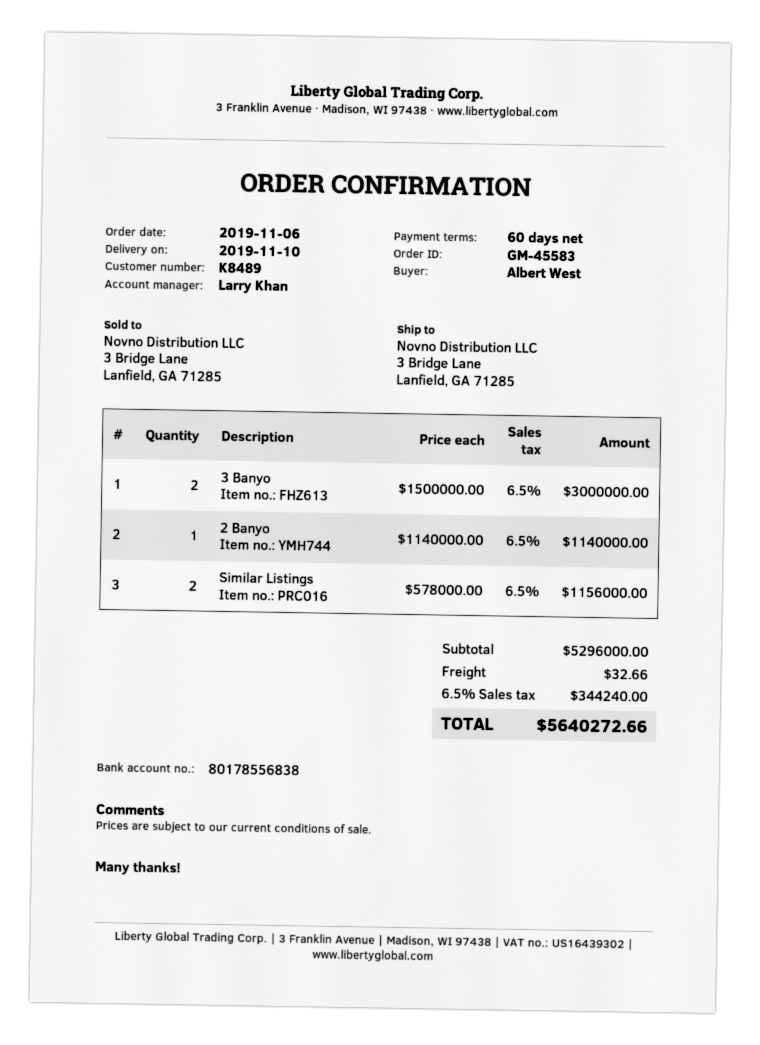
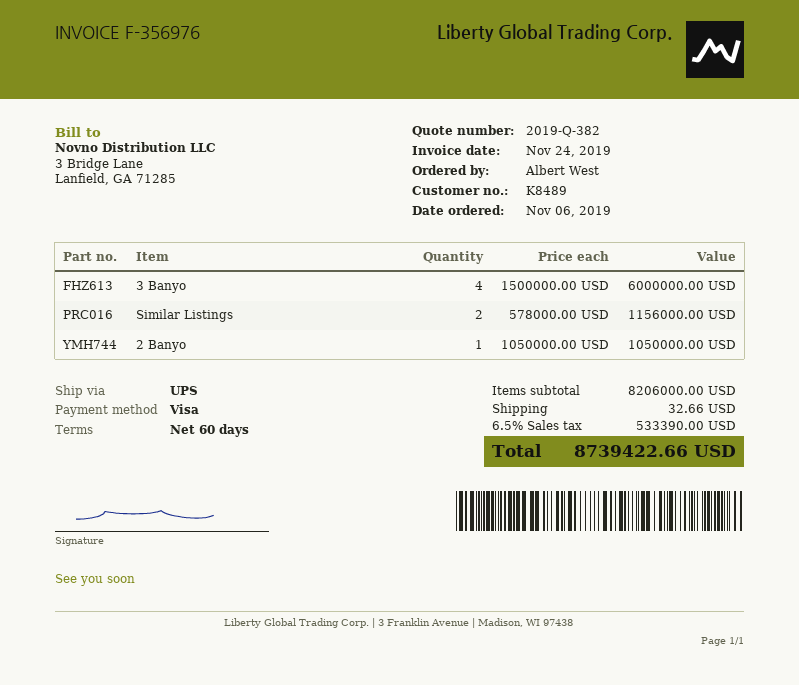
3 Banyo: 2 x 1500000.00 = 3000000.00 -> 4 x 1500000.00 = 6000000.00
2 Banyo: 1 x 1140000.00 = 1140000.00 -> 1 x 1050000.00 = 1050000.00
subtotal: 5296000.00 -> 8206000.00
tax: 6.5% = 344240.00 -> 6.5% = 533390.00
total: 5640272.66 -> 8739422.66

